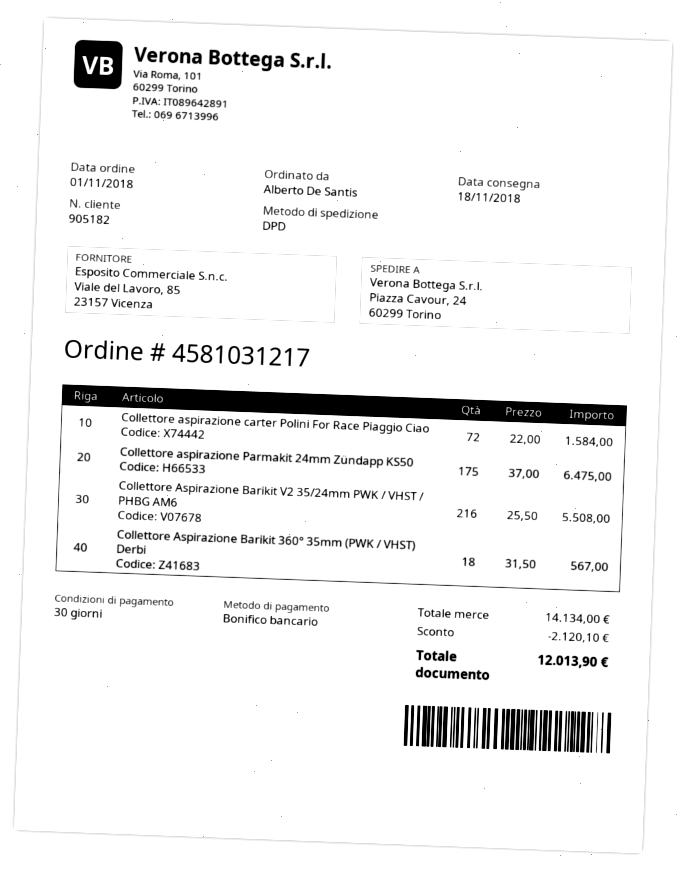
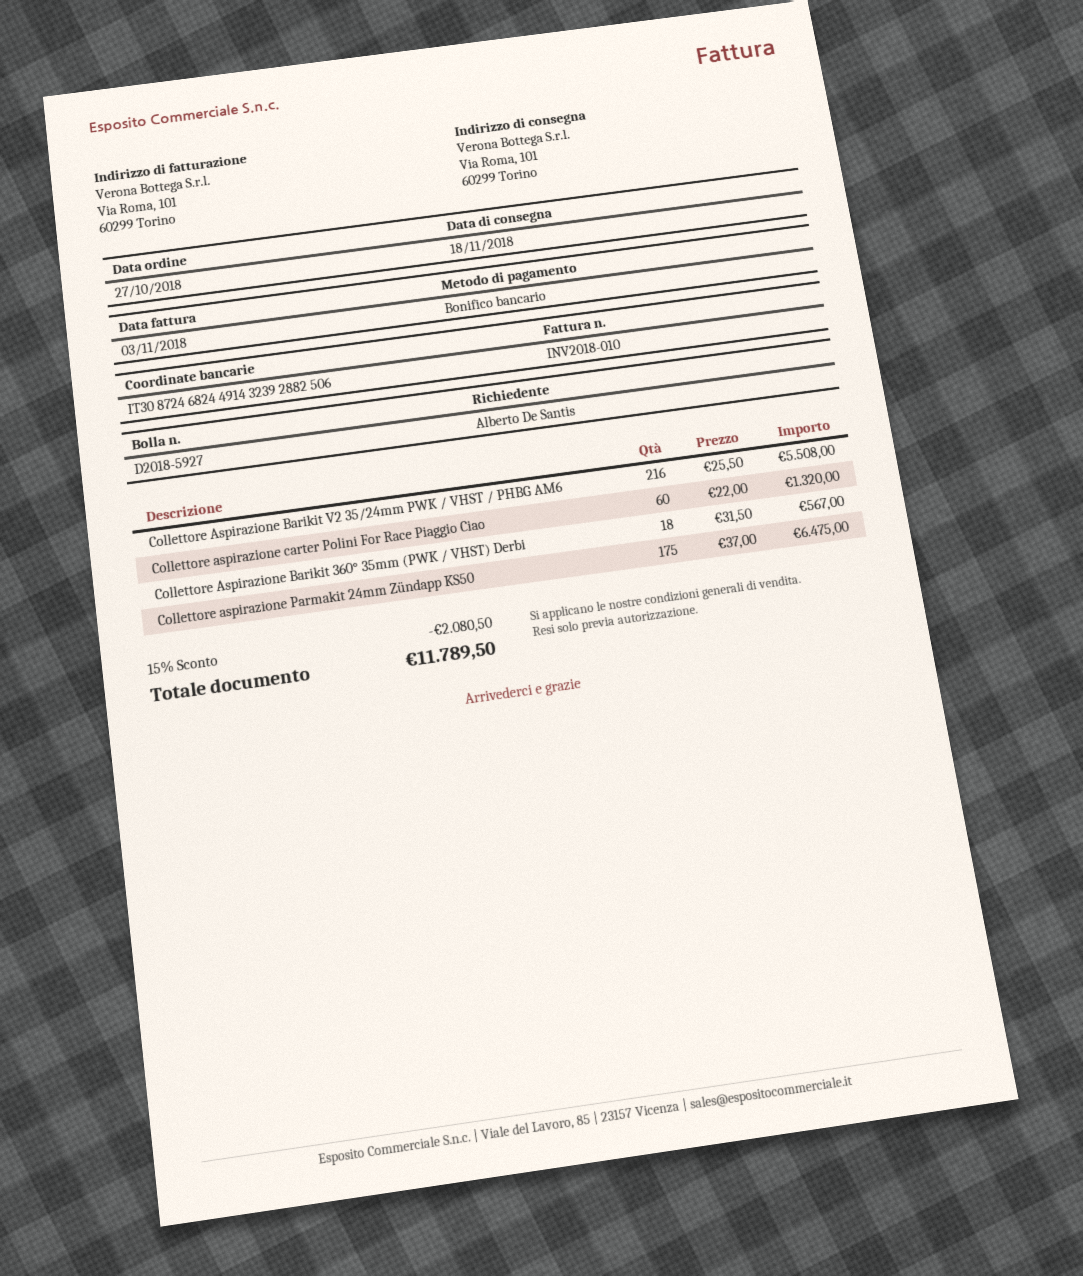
order date: 2018-11-01 -> 2018-10-27
ship to: Piazza Cavour, 24, 60299 Torino -> Via Roma, 101, 60299 Torino
Collettore aspirazione carter Polini For Race Piaggio Ciao: 72 x 22.00 = 1584.00 -> 60 x 22.00 = 1320.00
discount: 2120.10 -> 2080.50
total: 12013.90 -> 11789.50

